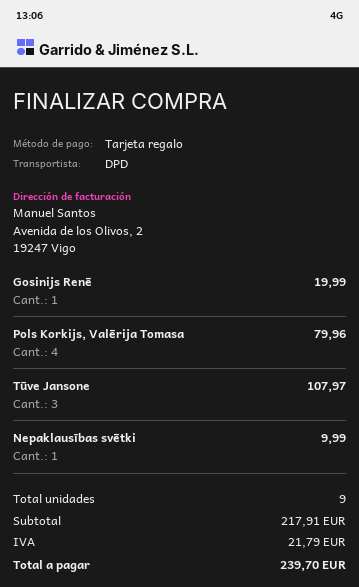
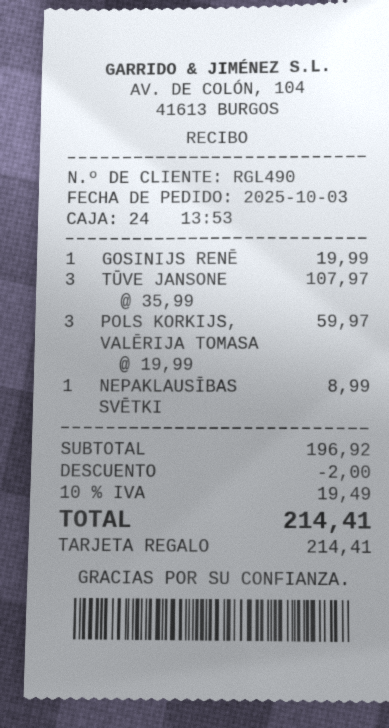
Pols Korkijs, Valērija Tomasa: 4 for 79.96 -> 3 for 59.97
Nepaklausības svētki: 1 for 9.99 -> 1 for 8.99
subtotal: 217.91 -> 196.92
discount: none -> 2.00
tax: 21.79 -> 19.49
total: 239.70 -> 214.41

